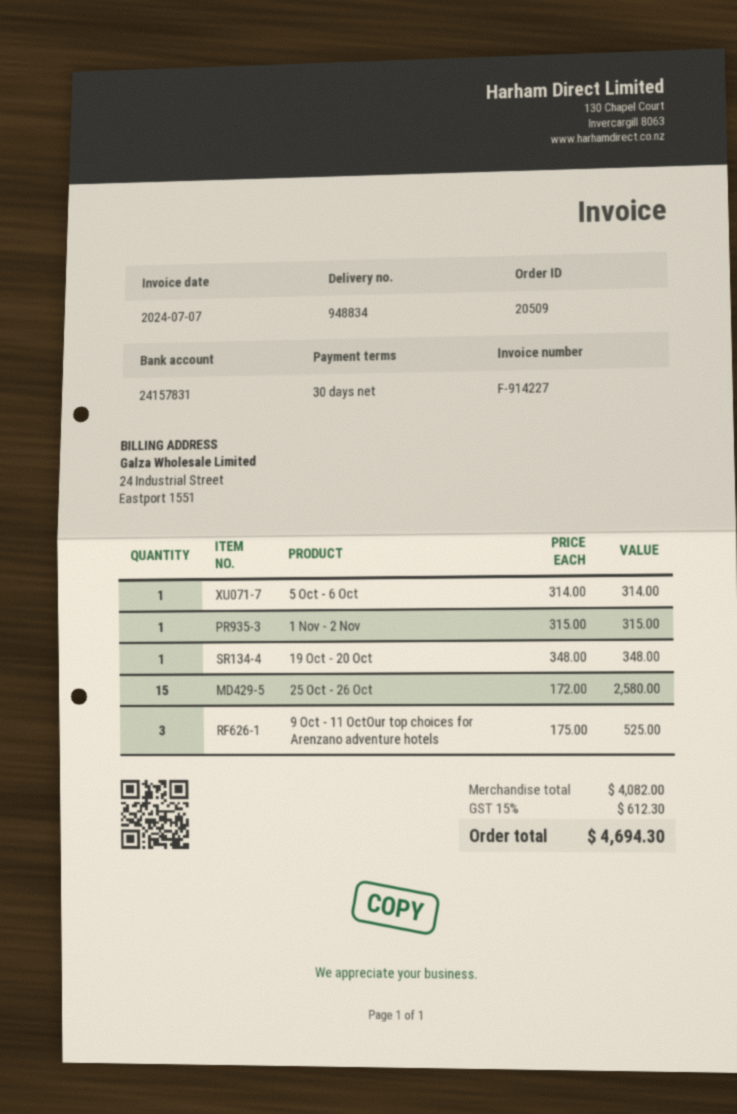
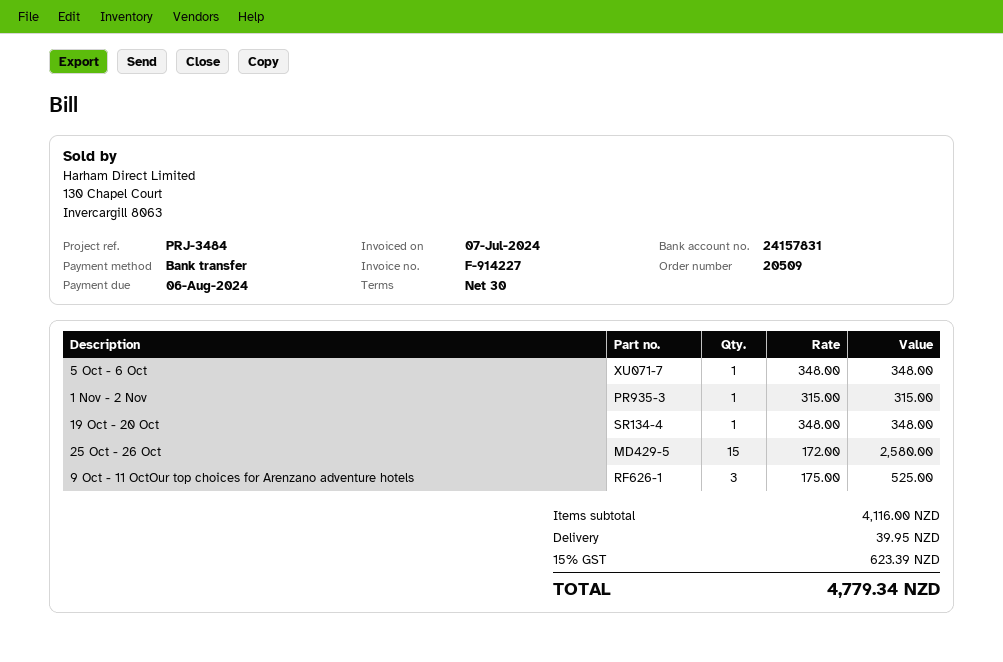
5 Oct - 6 Oct: 1 x 314.00 = 314.00 -> 1 x 348.00 = 348.00
subtotal: 4082.00 -> 4116.00
shipping: none -> 39.95
tax: 15% = 612.30 -> 15% = 623.39
total: 4694.30 -> 4779.34

